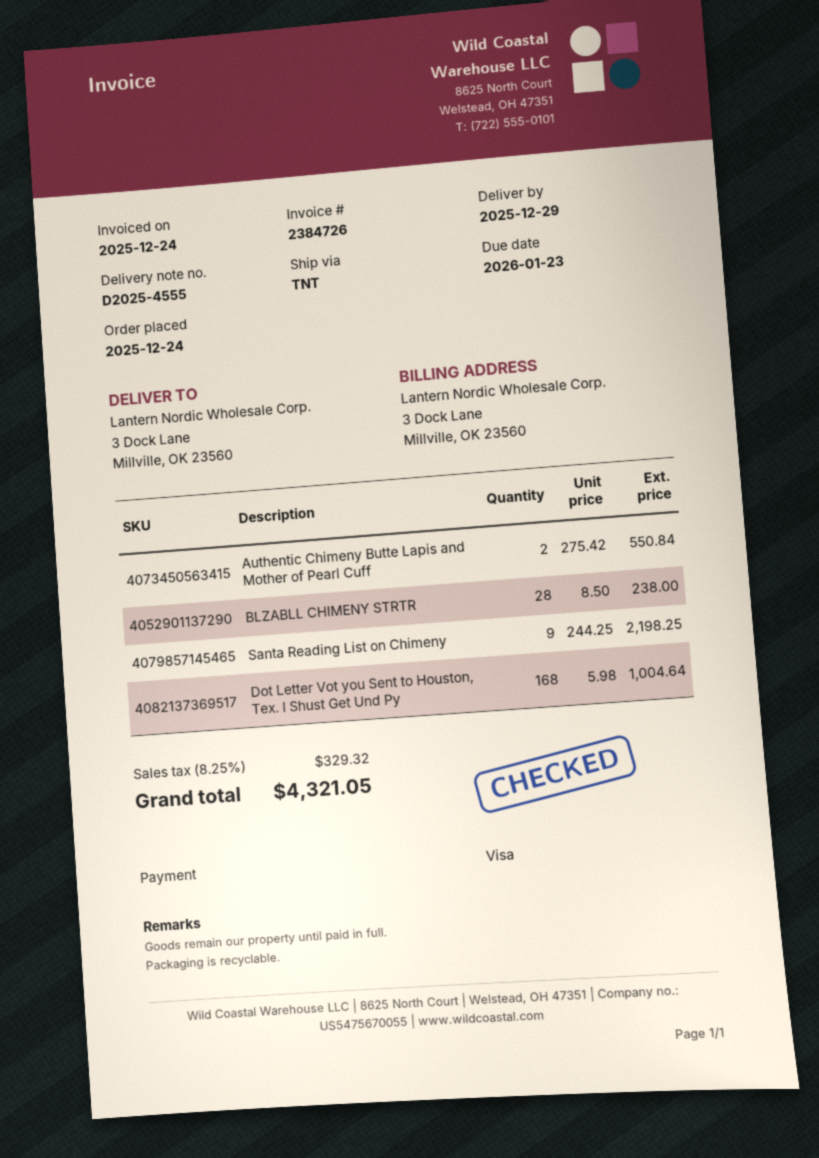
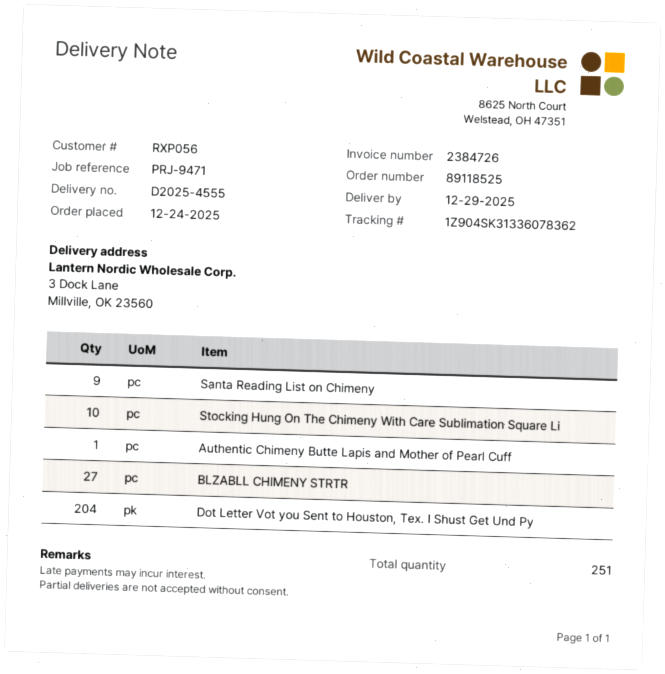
Authentic Chimeny Butte Lapis and Mother of Pearl Cuff: 2 -> 1
BLZABLL CHIMENY STRTR: 28 -> 27
Dot Letter Vot you Sent to Houston, Tex. I Shust Get Und Py: 168 -> 204
Stocking Hung On The Chimeny With Care Sublimation Square Li: none -> 10

